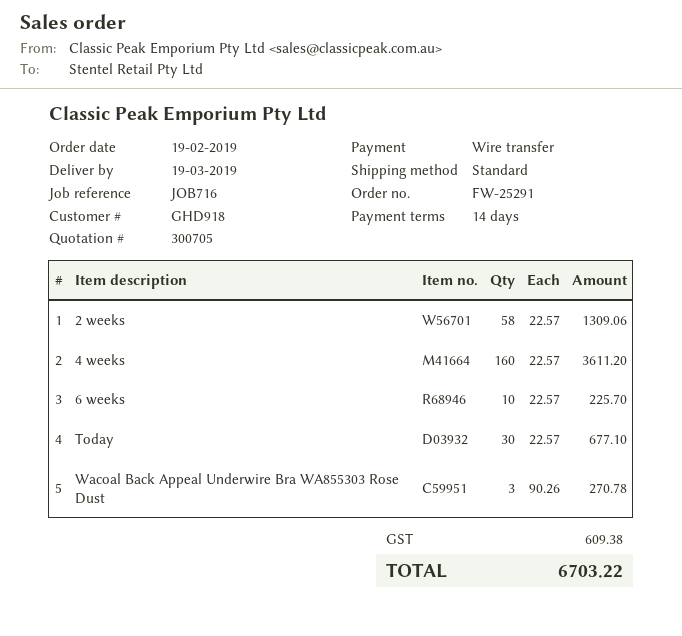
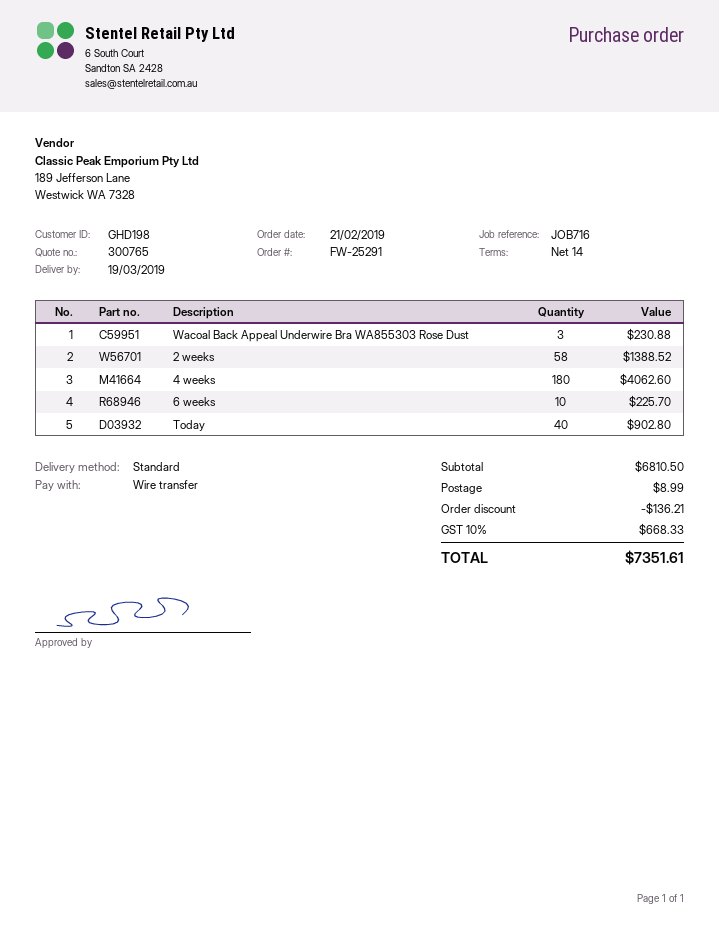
quote number: 300705 -> 300765
order date: 2019-02-19 -> 2019-02-21
customer number: GHD918 -> GHD198
2 weeks: 58 for 1309.06 -> 58 for 1388.52
4 weeks: 160 for 3611.20 -> 180 for 4062.60
Today: 30 for 677.10 -> 40 for 902.80
Wacoal Back Appeal Underwire Bra WA855303 Rose Dust: 3 for 270.78 -> 3 for 230.88
discount: none -> 136.21
shipping: none -> 8.99
tax: 609.38 -> 668.33
total: 6703.22 -> 7351.61

